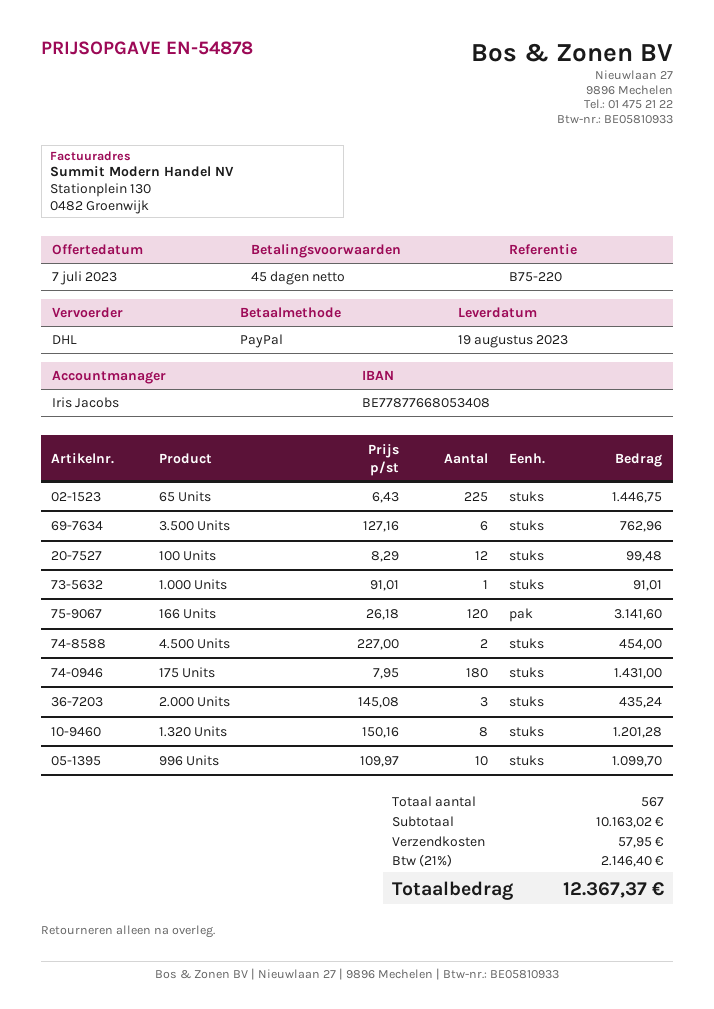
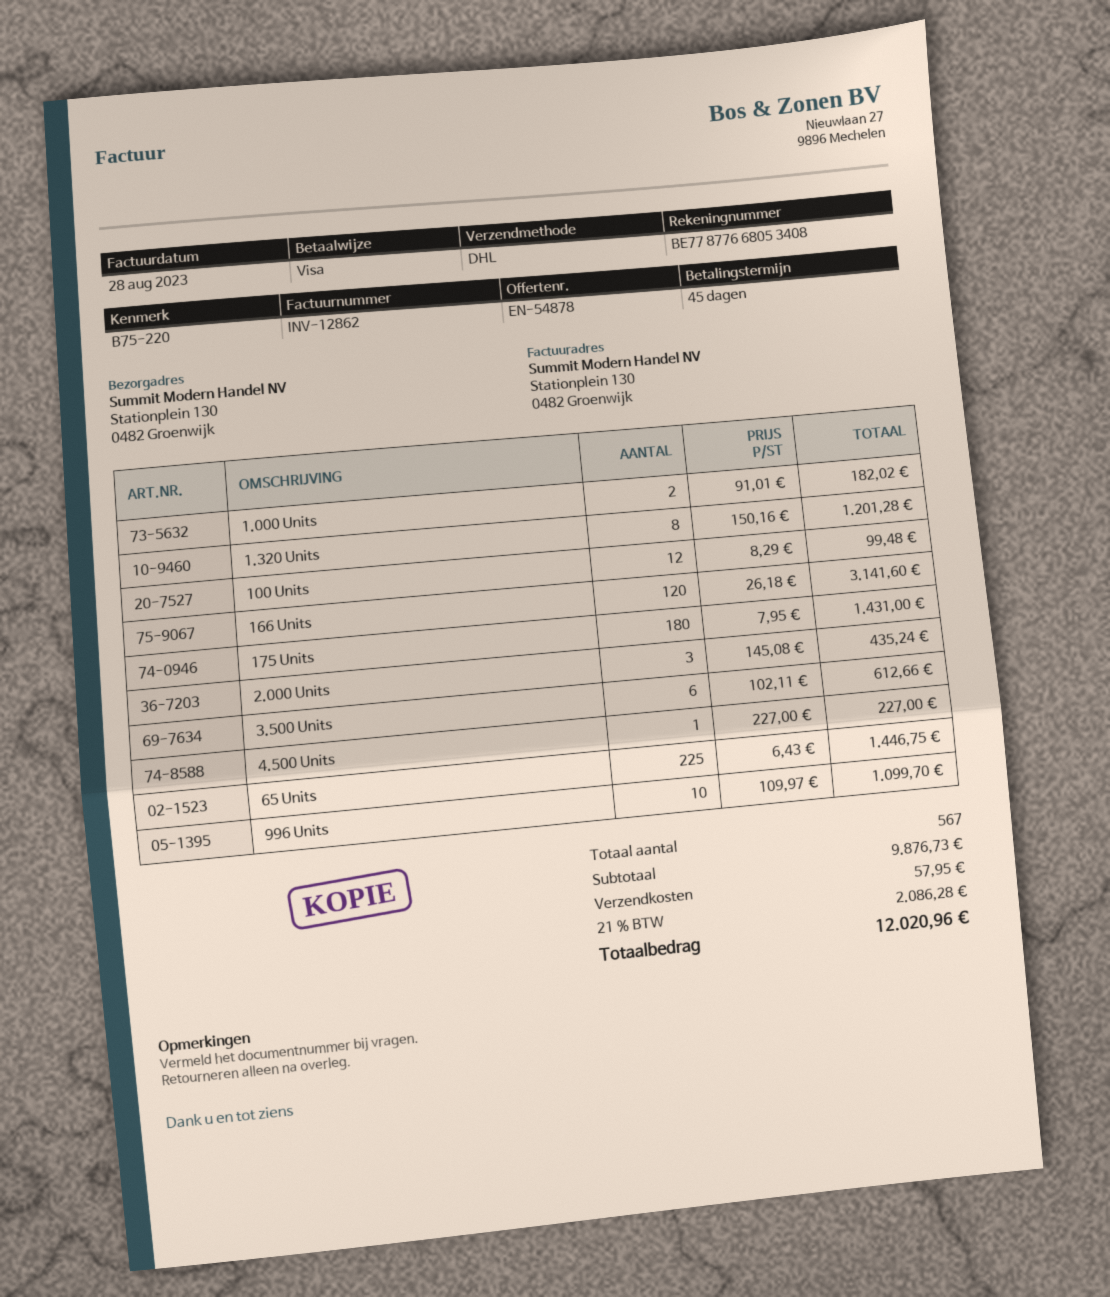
payment method: PayPal -> Visa
3.500 Units: 6 x 127.16 = 762.96 -> 6 x 102.11 = 612.66
1.000 Units: 1 x 91.01 = 91.01 -> 2 x 91.01 = 182.02
4.500 Units: 2 x 227.00 = 454.00 -> 1 x 227.00 = 227.00
subtotal: 10163.02 -> 9876.73
tax: 21% = 2146.40 -> 21% = 2086.28
total: 12367.37 -> 12020.96

